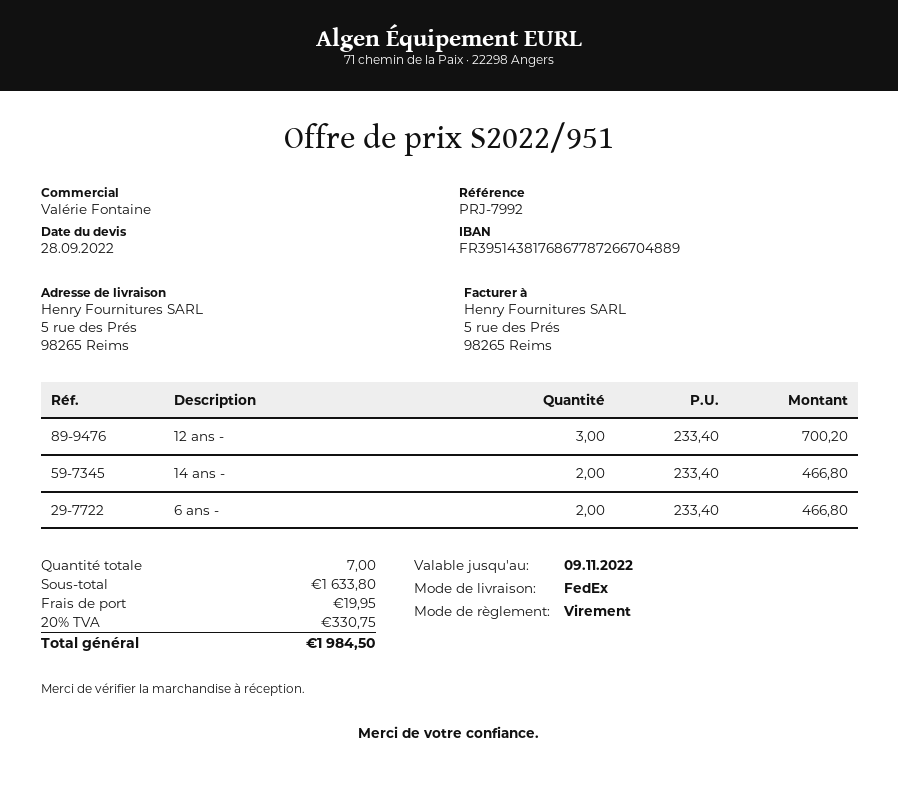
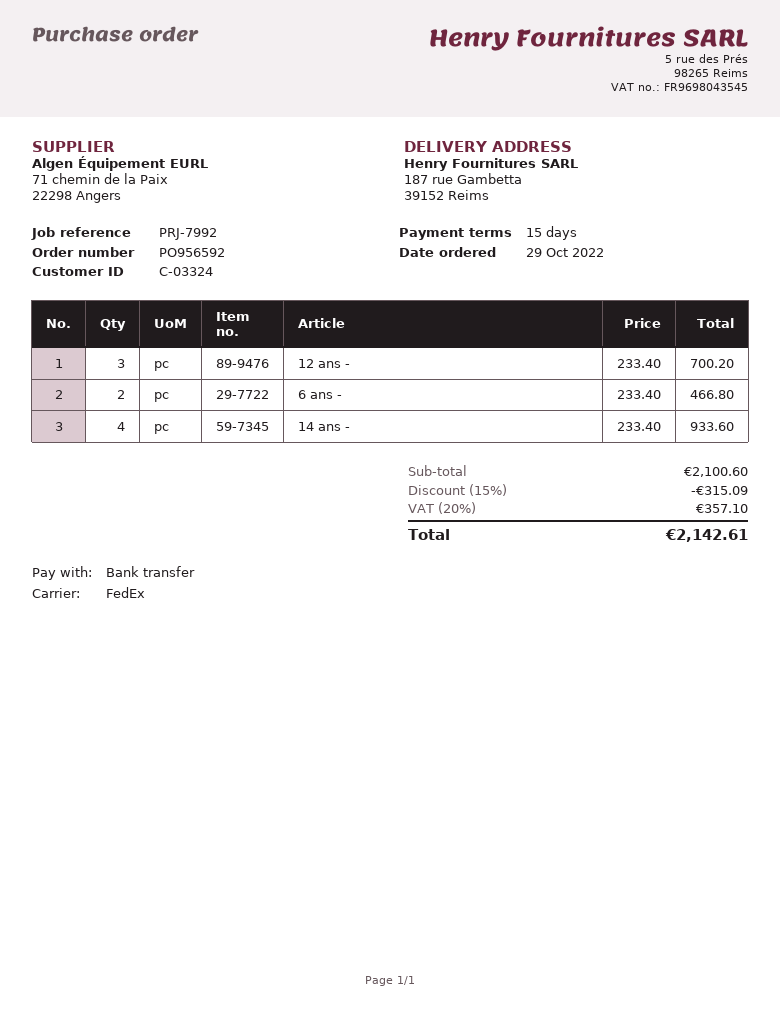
ship to: 5 rue des Prés, 98265 Reims -> 187 rue Gambetta, 39152 Reims
14 ans -: 2 x 233.40 = 466.80 -> 4 x 233.40 = 933.60
subtotal: 1633.80 -> 2100.60
discount: none -> 15% = 315.09
shipping: 19.95 -> none
tax: 20% = 330.75 -> 20% = 357.10
total: 1984.50 -> 2142.61

